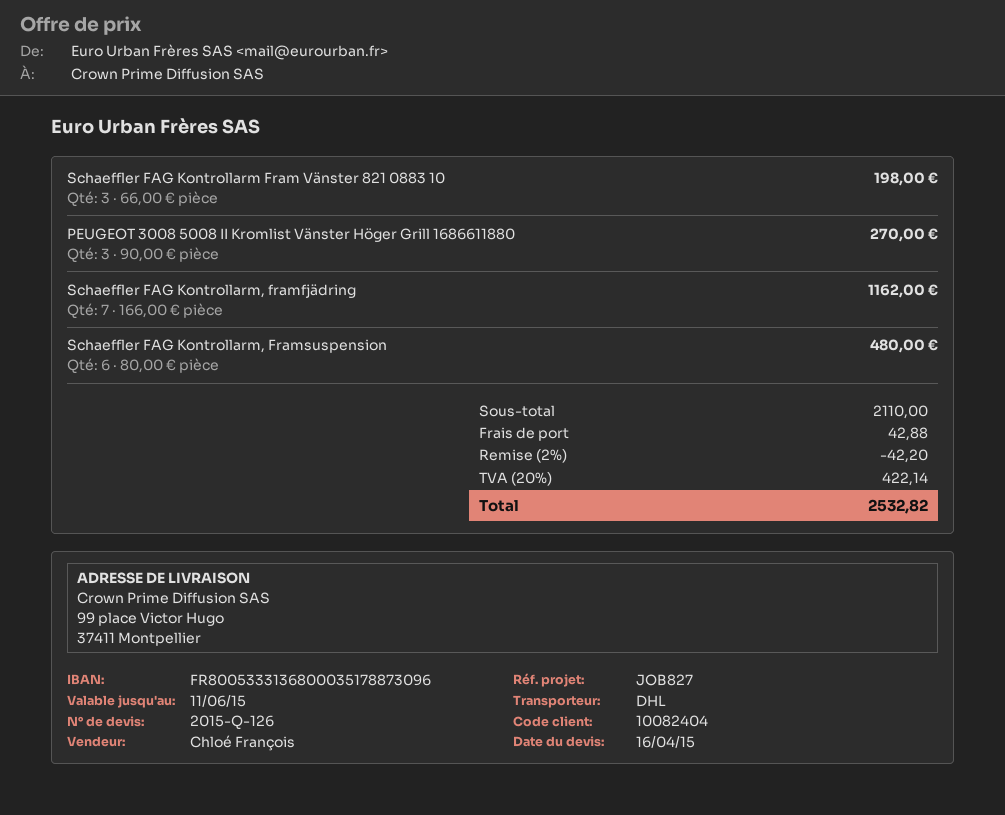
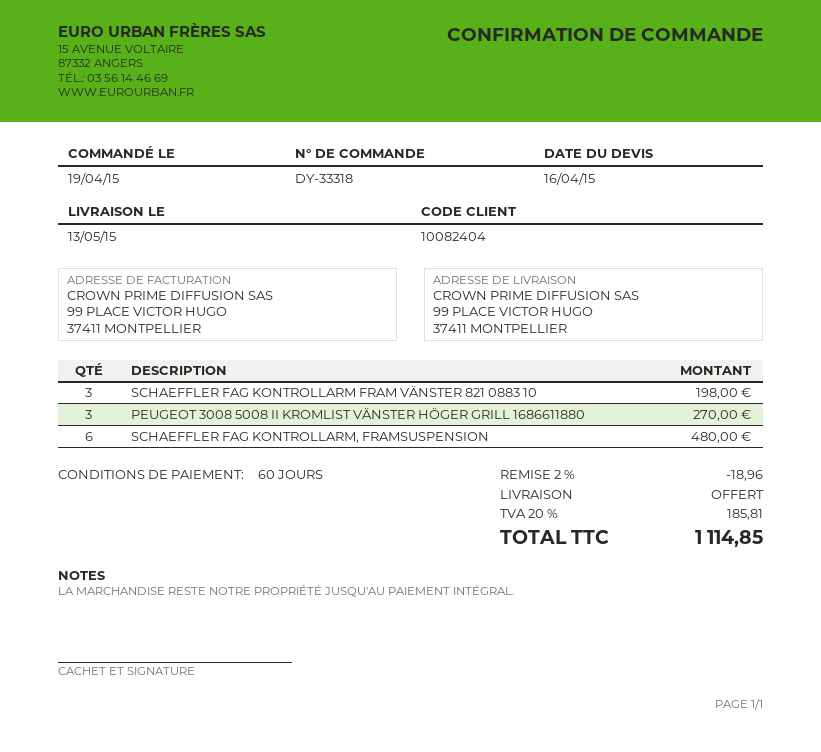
Schaeffler FAG Kontrollarm, framfjädring: 7 for 1162.00 -> none
discount: 2% = 42.20 -> 2% = 18.96
shipping: 42.88 -> 0.00
tax: 20% = 422.14 -> 20% = 185.81
total: 2532.82 -> 1114.85

